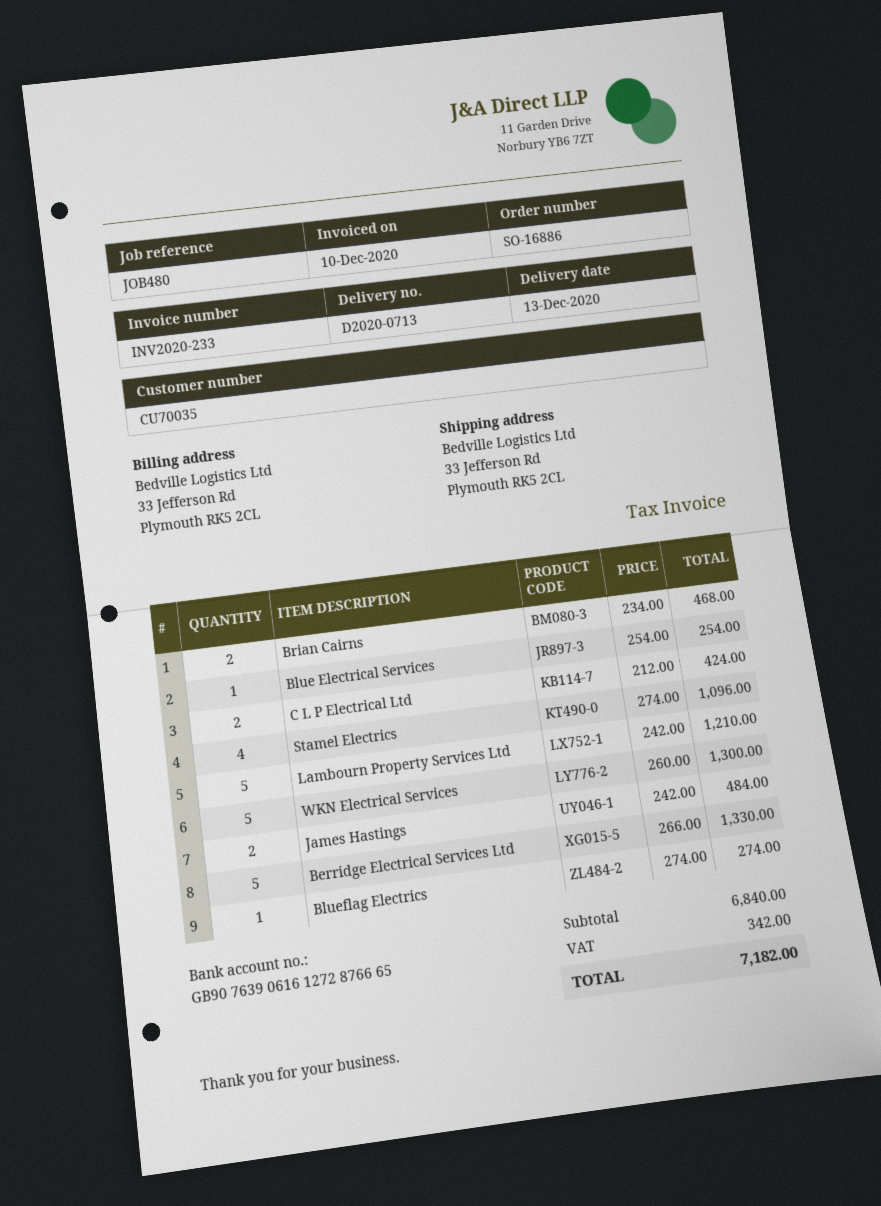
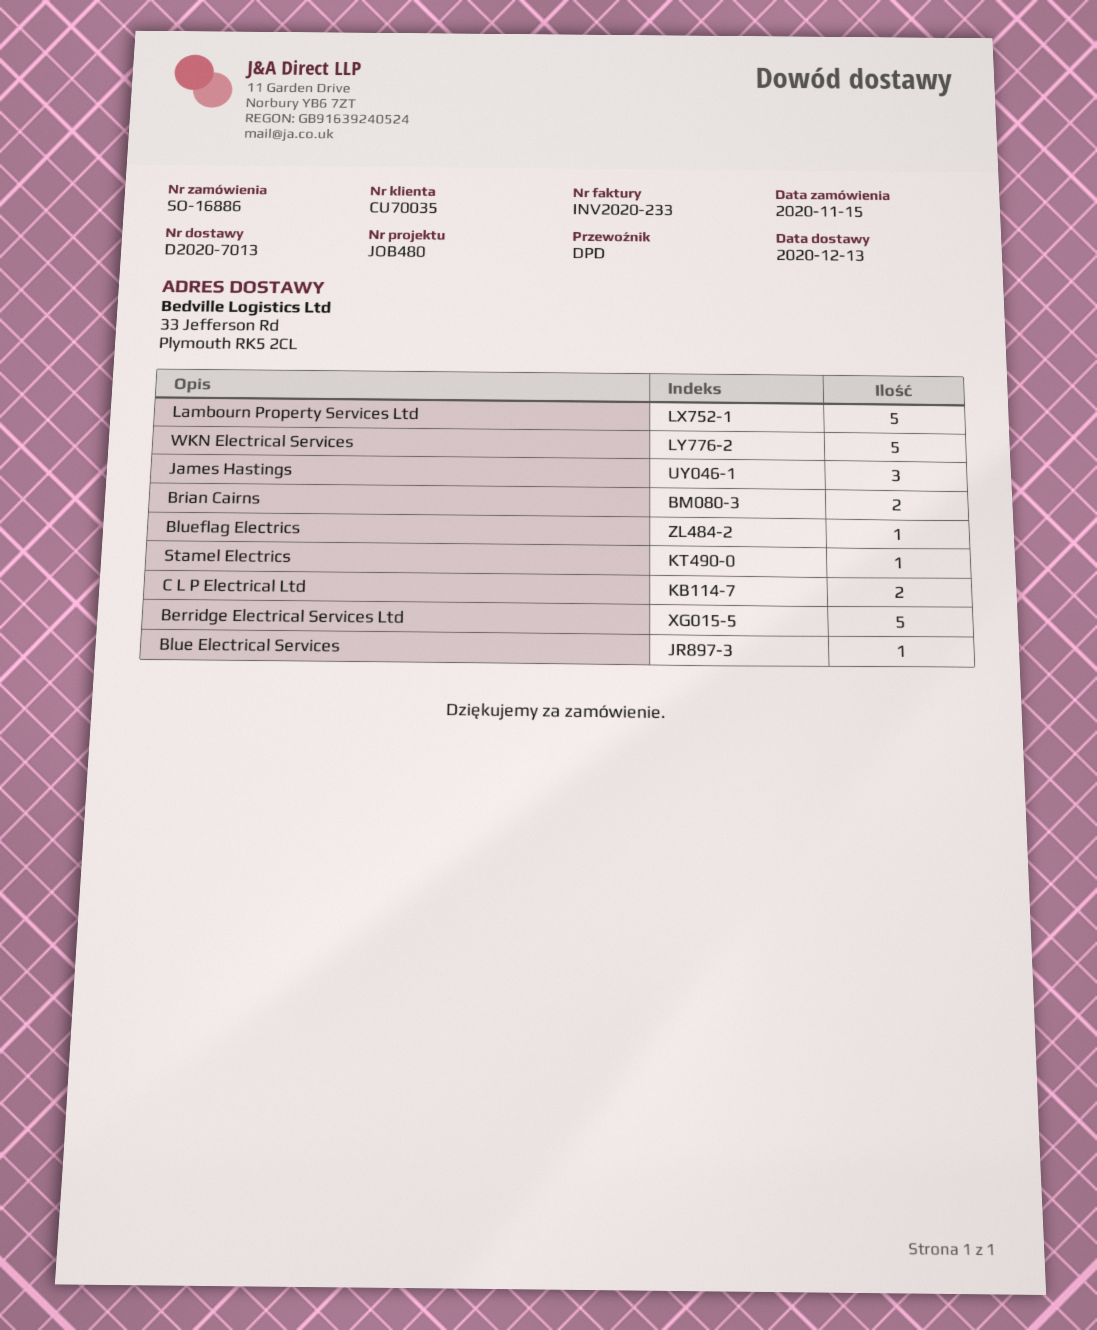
delivery note number: D2020-0713 -> D2020-7013
Stamel Electrics: 4 -> 1
James Hastings: 2 -> 3

